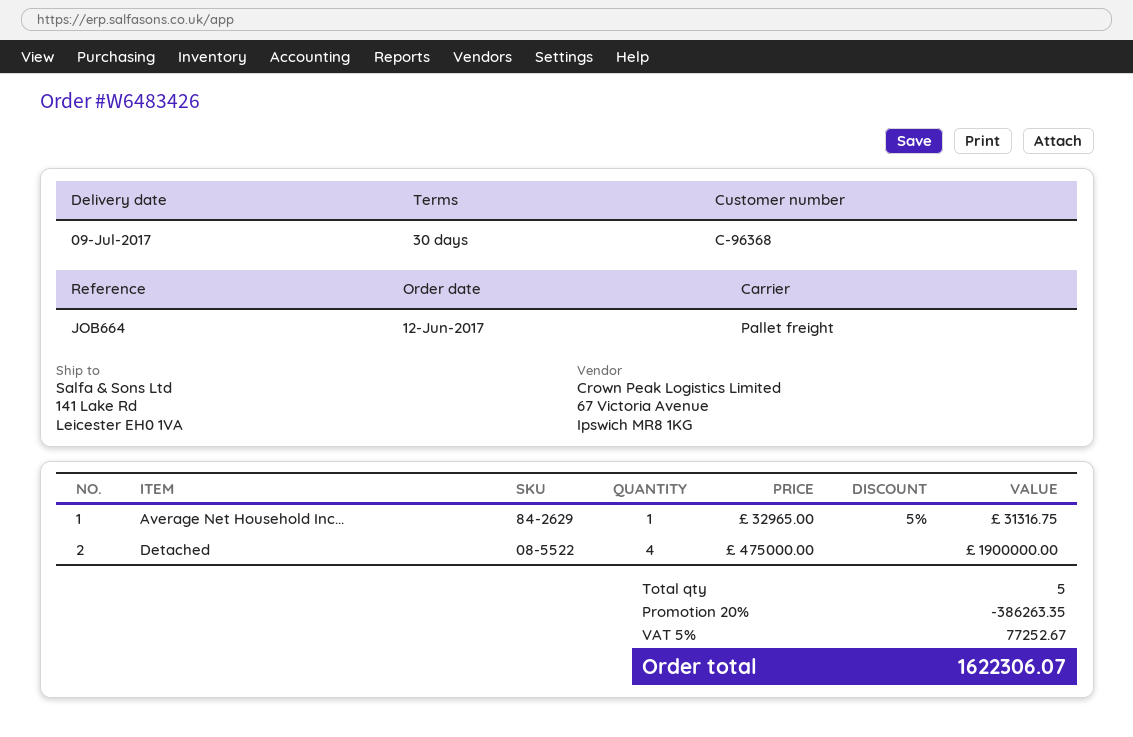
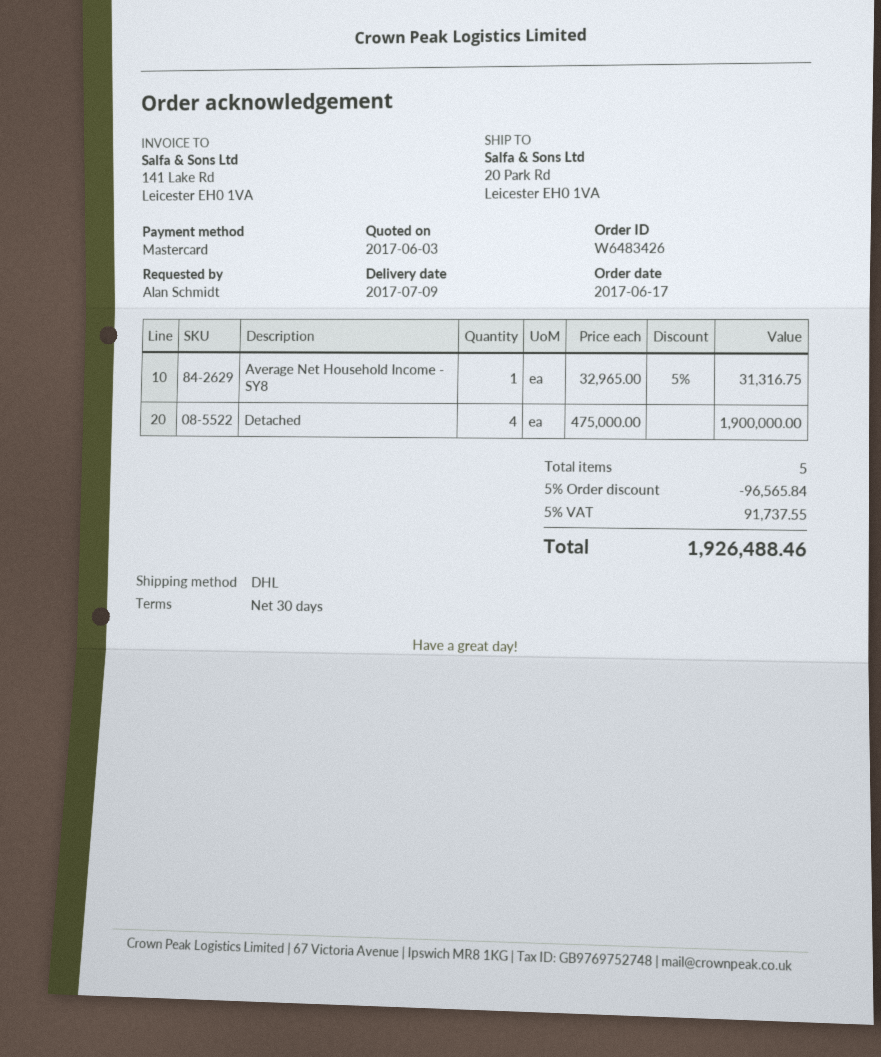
order date: 2017-06-12 -> 2017-06-17
shipping method: pallet freight -> DHL
ship to: 141 Lake Rd, Leicester EH0 1VA -> 20 Park Rd, Leicester EH0 1VA
discount: 20% = 386263.35 -> 5% = 96565.84
tax: 5% = 77252.67 -> 5% = 91737.55
total: 1622306.07 -> 1926488.46

